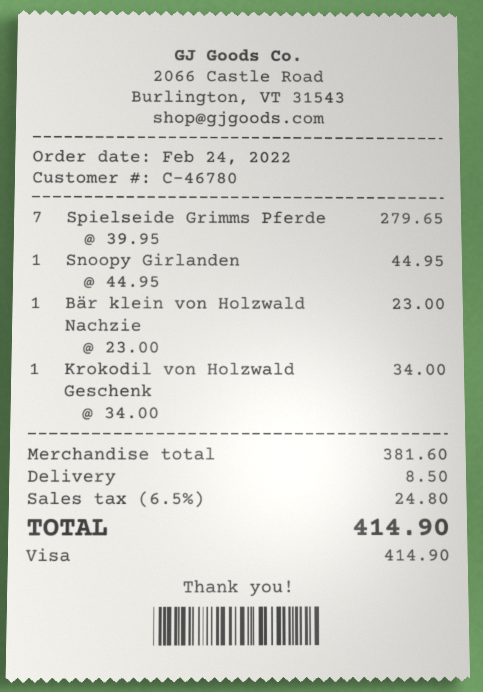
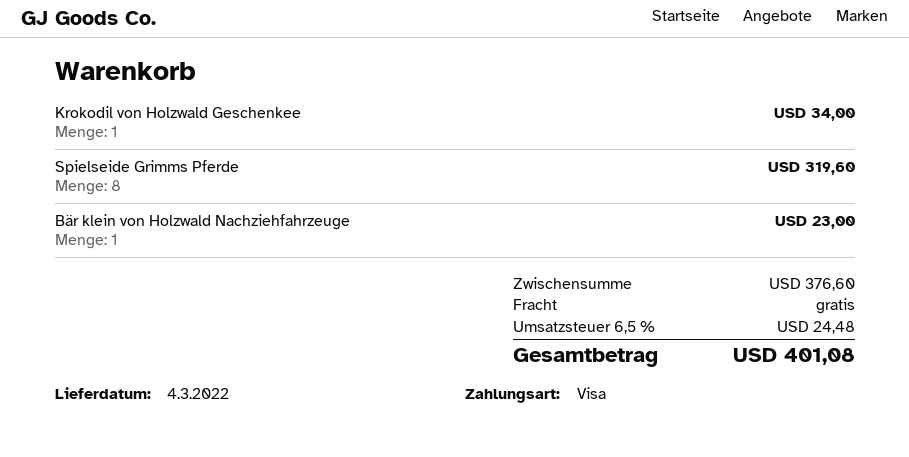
Spielseide Grimms Pferde: 7 for 279.65 -> 8 for 319.60
Snoopy Girlanden: 1 for 44.95 -> none
subtotal: 381.60 -> 376.60
shipping: 8.50 -> 0.00
tax: 6.5% = 24.80 -> 6.5% = 24.48
total: 414.90 -> 401.08

